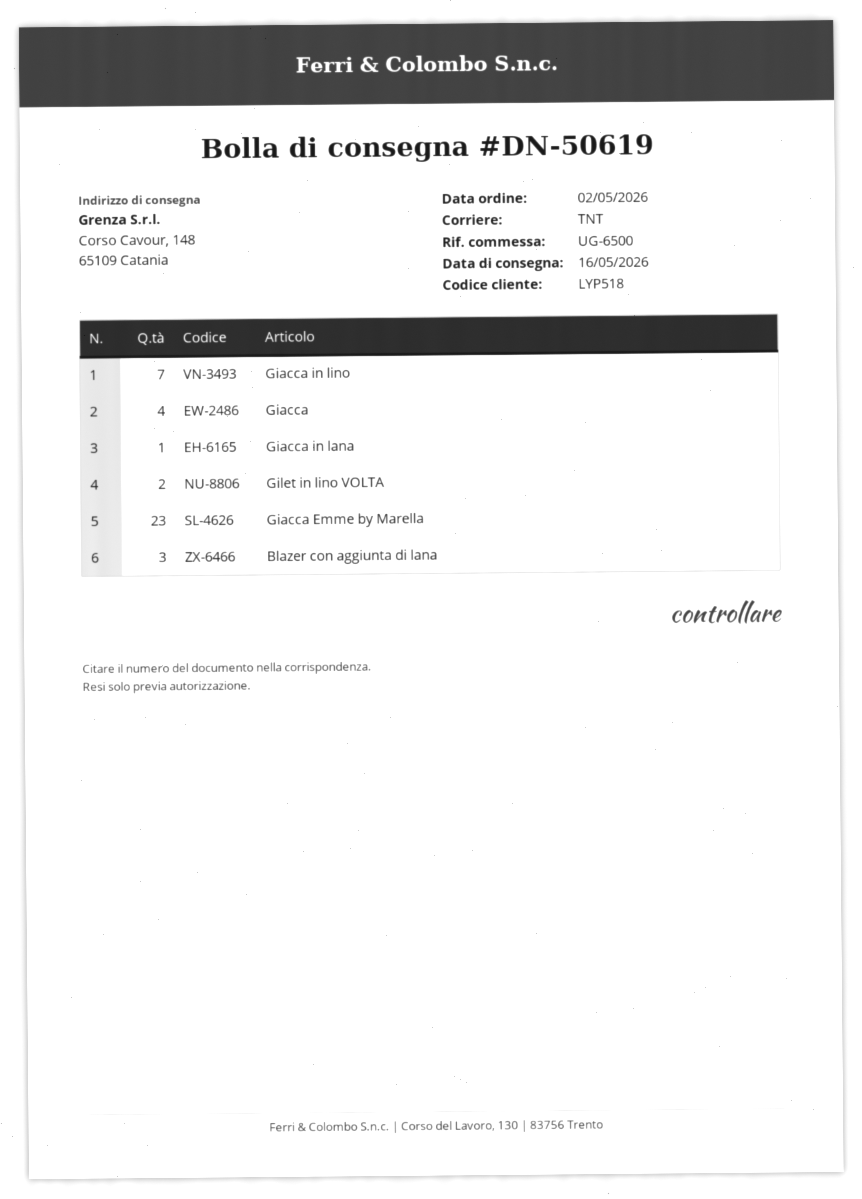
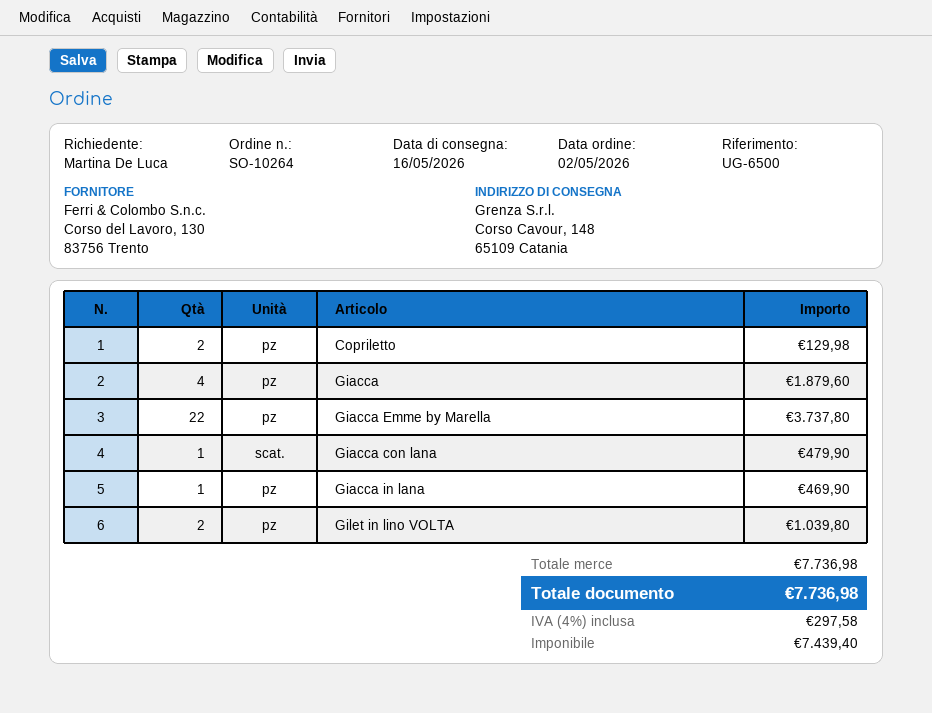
Giacca in lino: 7 -> none
Giacca Emme by Marella: 23 -> 22
Blazer con aggiunta di lana: 3 -> none
Copriletto: none -> 2
Giacca con lana: none -> 1

